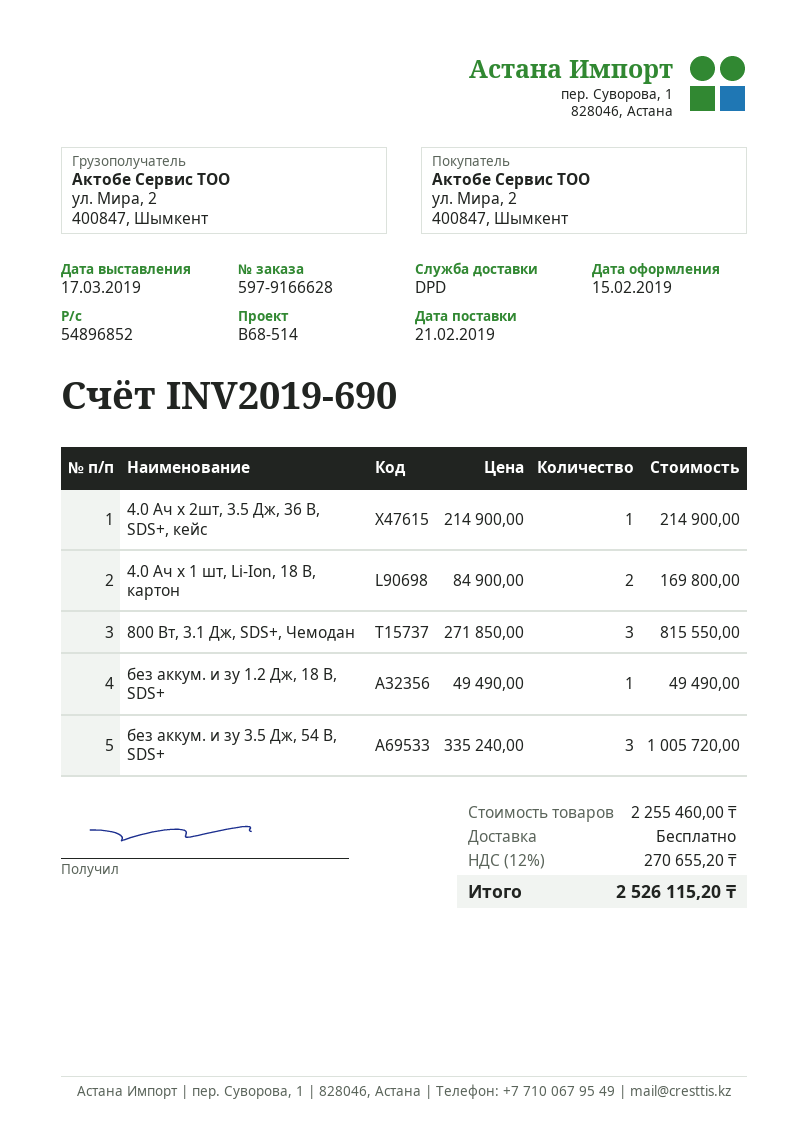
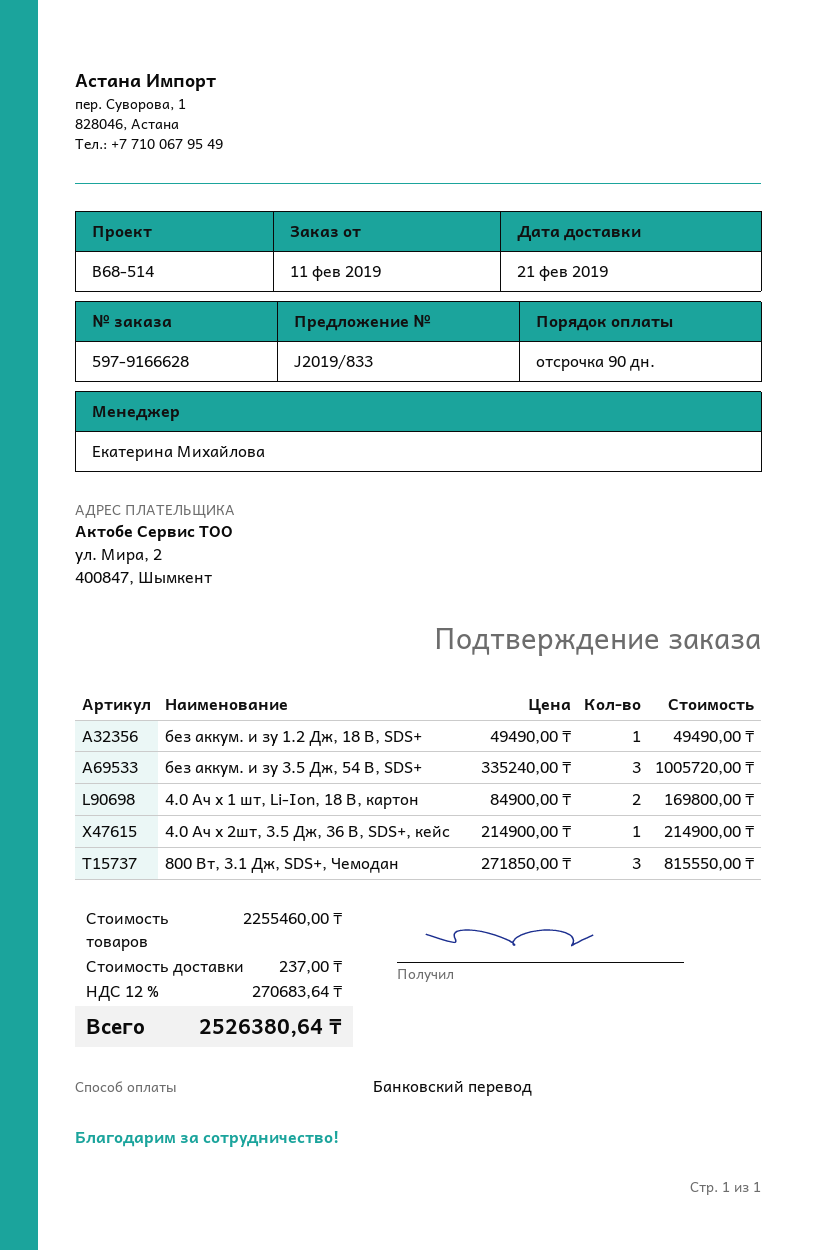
order date: 2019-02-15 -> 2019-02-11
shipping: 0.00 -> 237.00
tax: 12% = 270655.20 -> 12% = 270683.64
total: 2526115.20 -> 2526380.64

